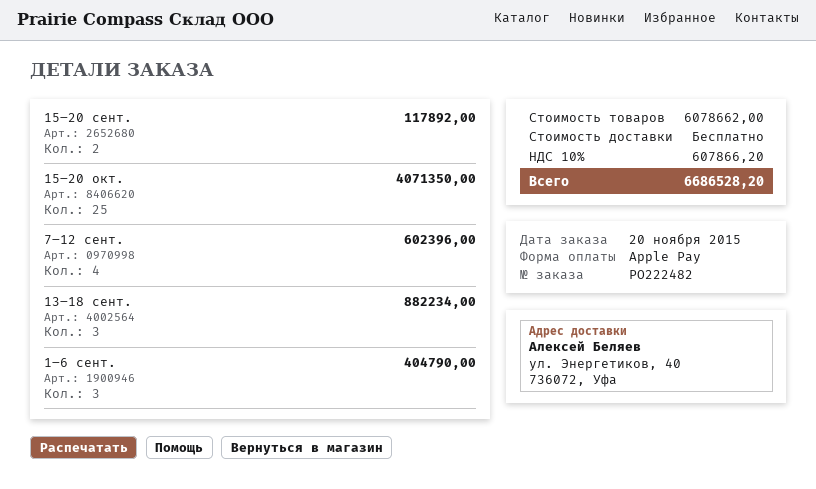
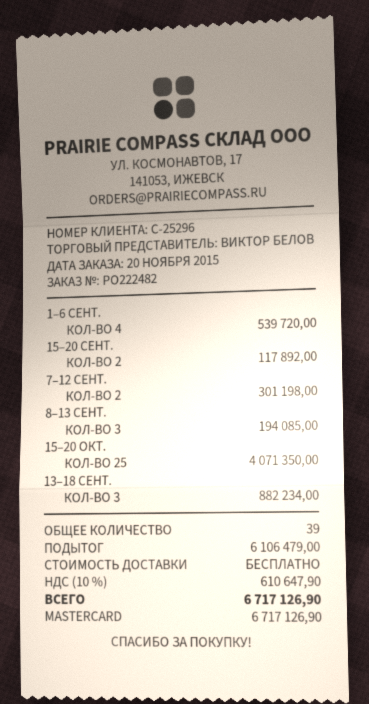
payment method: Apple Pay -> Mastercard
7–12 сент.: 4 for 602396.00 -> 2 for 301198.00
1–6 сент.: 3 for 404790.00 -> 4 for 539720.00
8–13 СЕНТ.: none -> 3 for 194085.00
subtotal: 6078662.00 -> 6106479.00
tax: 10% = 607866.20 -> 10% = 610647.90
total: 6686528.20 -> 6717126.90

